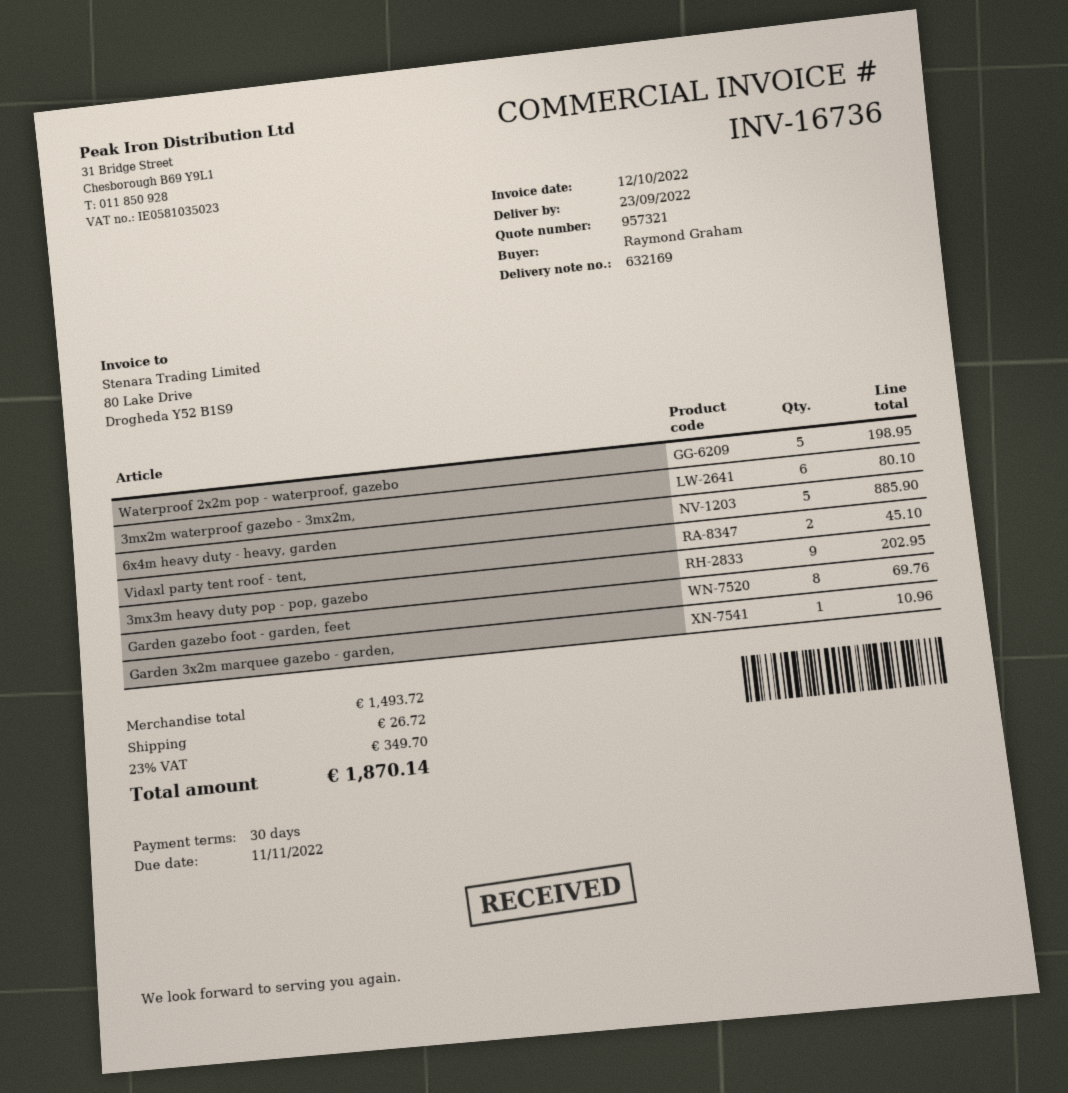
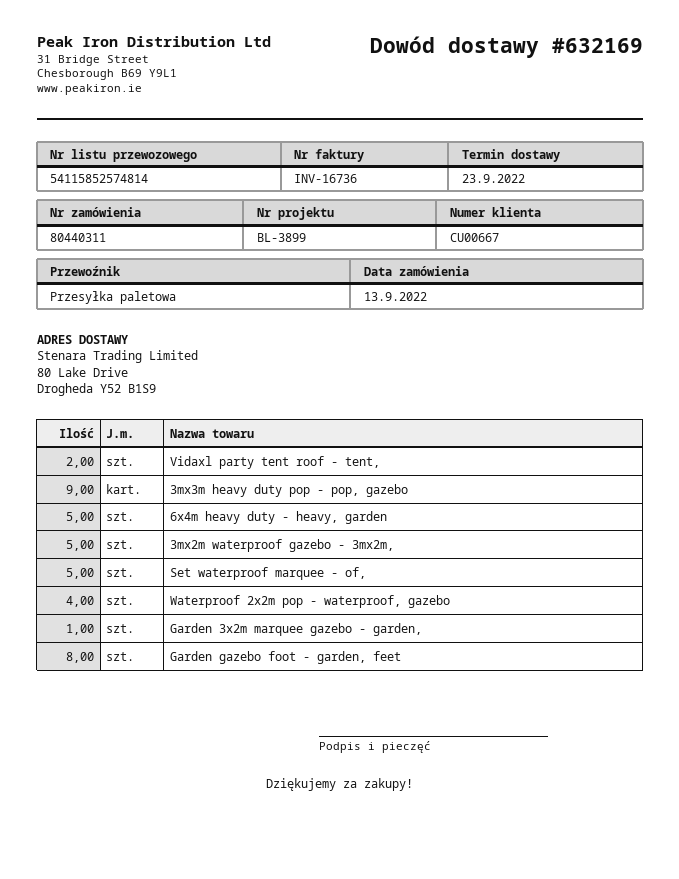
Waterproof 2x2m pop - waterproof, gazebo: 5 -> 4
3mx2m waterproof gazebo - 3mx2m,: 6 -> 5
Set waterproof marquee - of,: none -> 5

